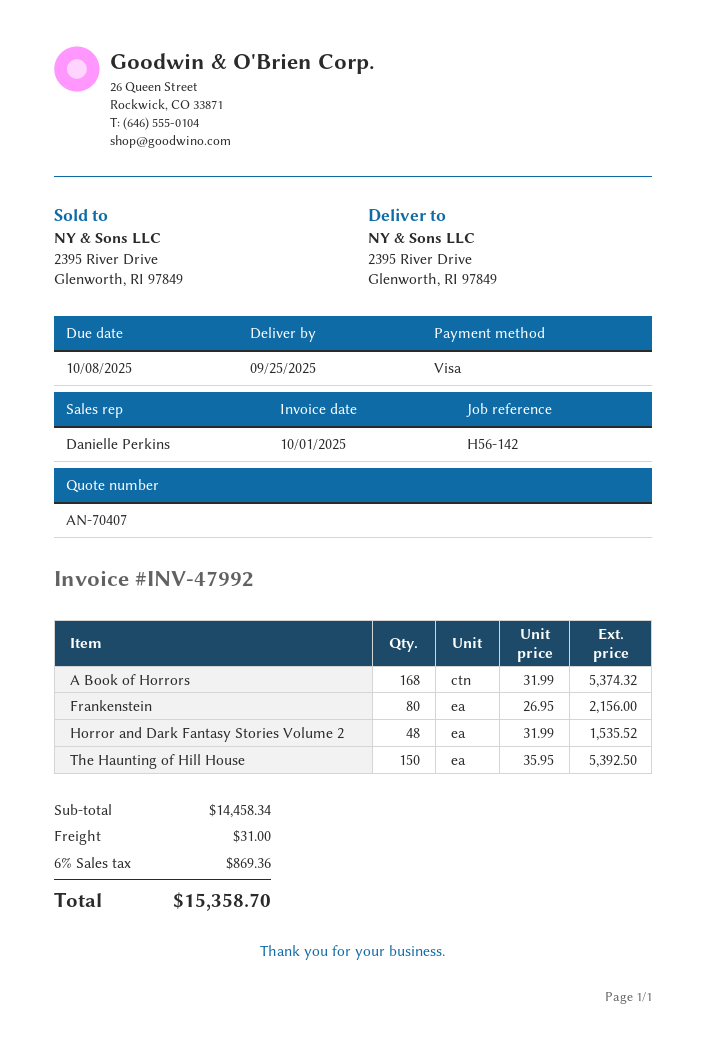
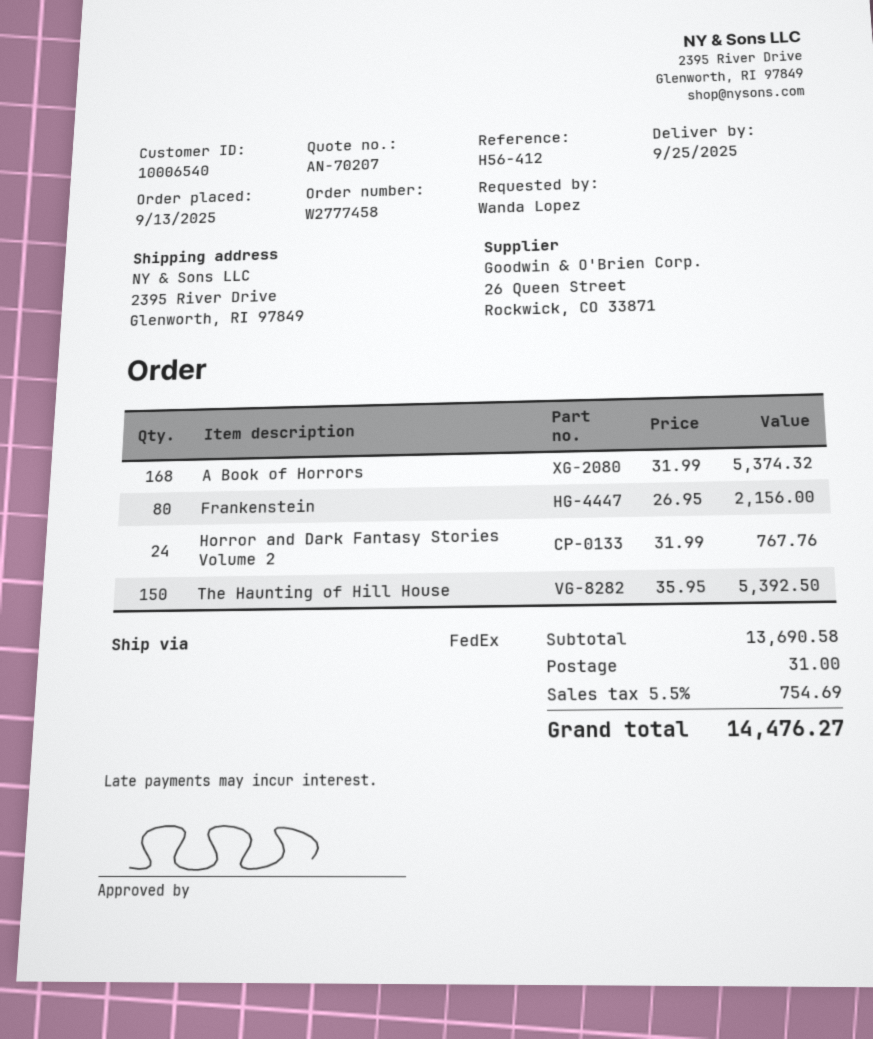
quote number: AN-70407 -> AN-70207
reference: H56-142 -> H56-412
Horror and Dark Fantasy Stories Volume 2: 48 x 31.99 = 1535.52 -> 24 x 31.99 = 767.76
subtotal: 14458.34 -> 13690.58
tax: 6% = 869.36 -> 5.5% = 754.69
total: 15358.70 -> 14476.27

